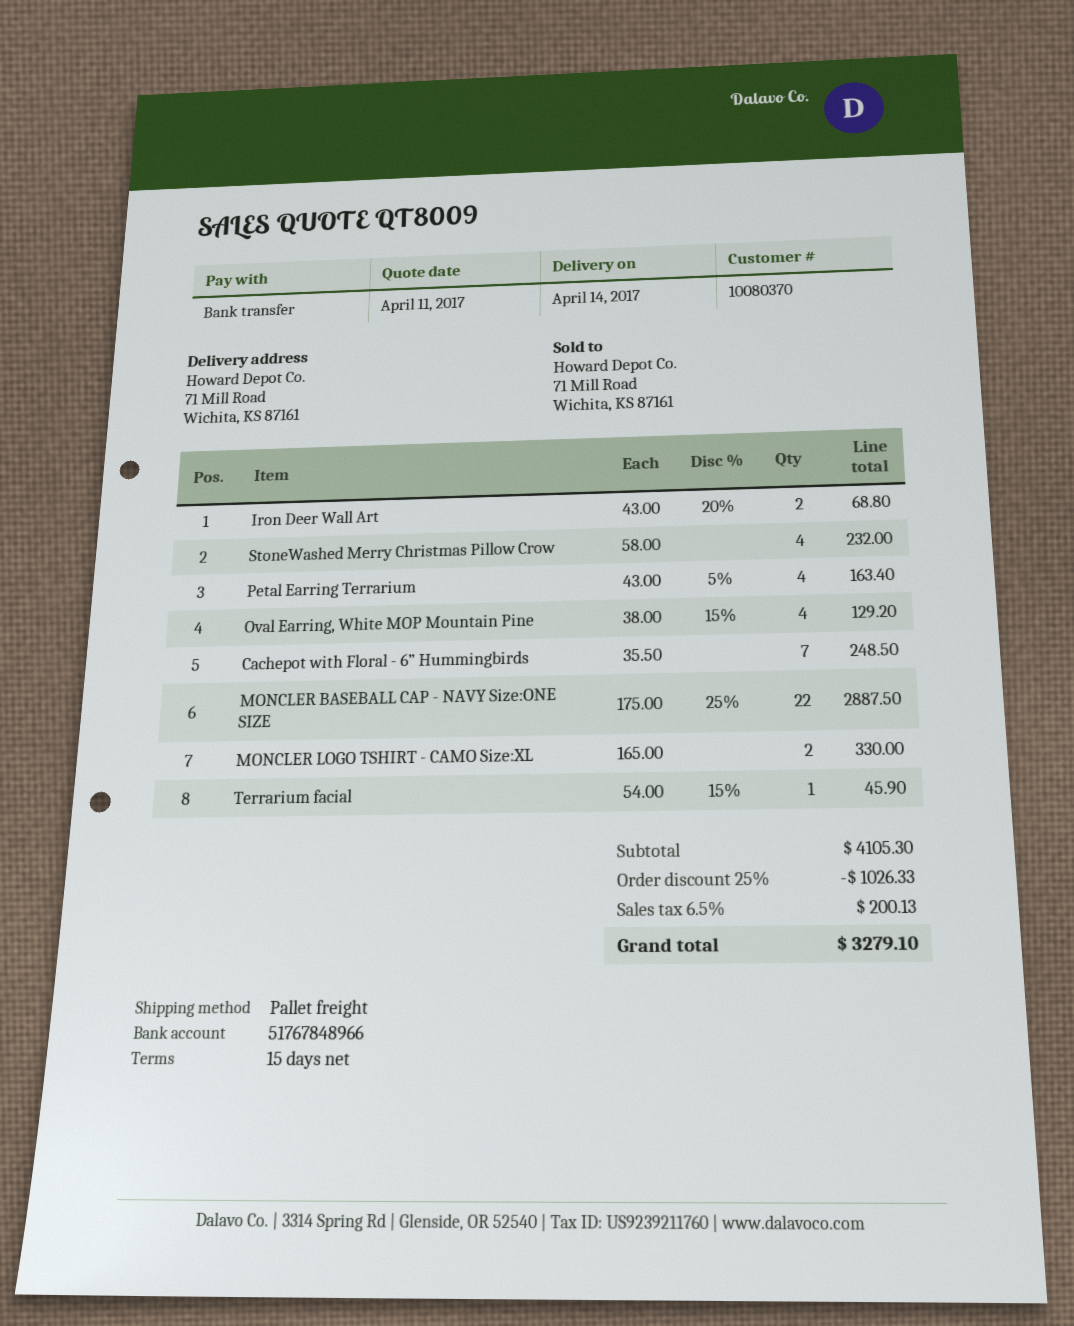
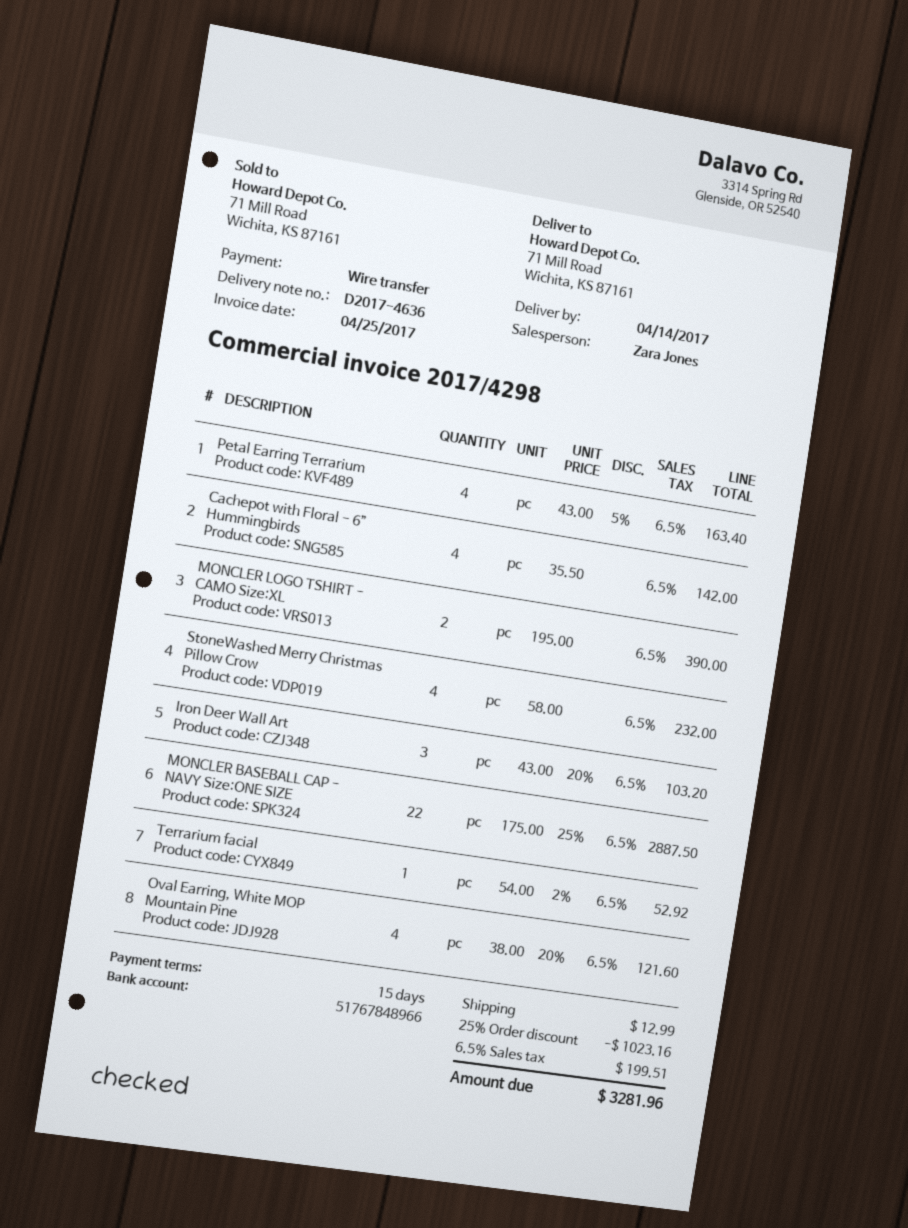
Iron Deer Wall Art: 2 x 43.00 - 20% = 68.80 -> 3 x 43.00 - 20% = 103.20
Oval Earring, White MOP Mountain Pine: 4 x 38.00 - 15% = 129.20 -> 4 x 38.00 - 20% = 121.60
Cachepot with Floral - 6” Hummingbirds: 7 x 35.50 = 248.50 -> 4 x 35.50 = 142.00
MONCLER LOGO TSHIRT - CAMO Size:XL: 2 x 165.00 = 330.00 -> 2 x 195.00 = 390.00
Terrarium facial: 1 x 54.00 - 15% = 45.90 -> 1 x 54.00 - 2% = 52.92
discount: 25% = 1026.33 -> 25% = 1023.16
shipping: none -> 12.99
tax: 6.5% = 200.13 -> 6.5% = 199.51
total: 3279.10 -> 3281.96

